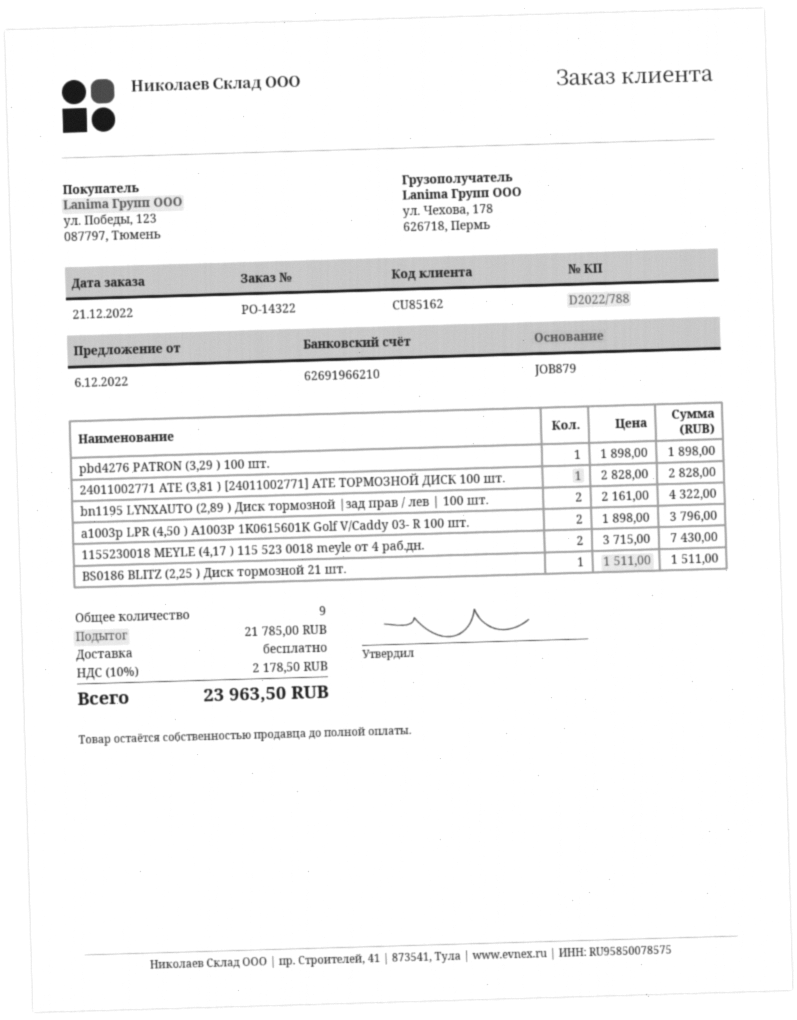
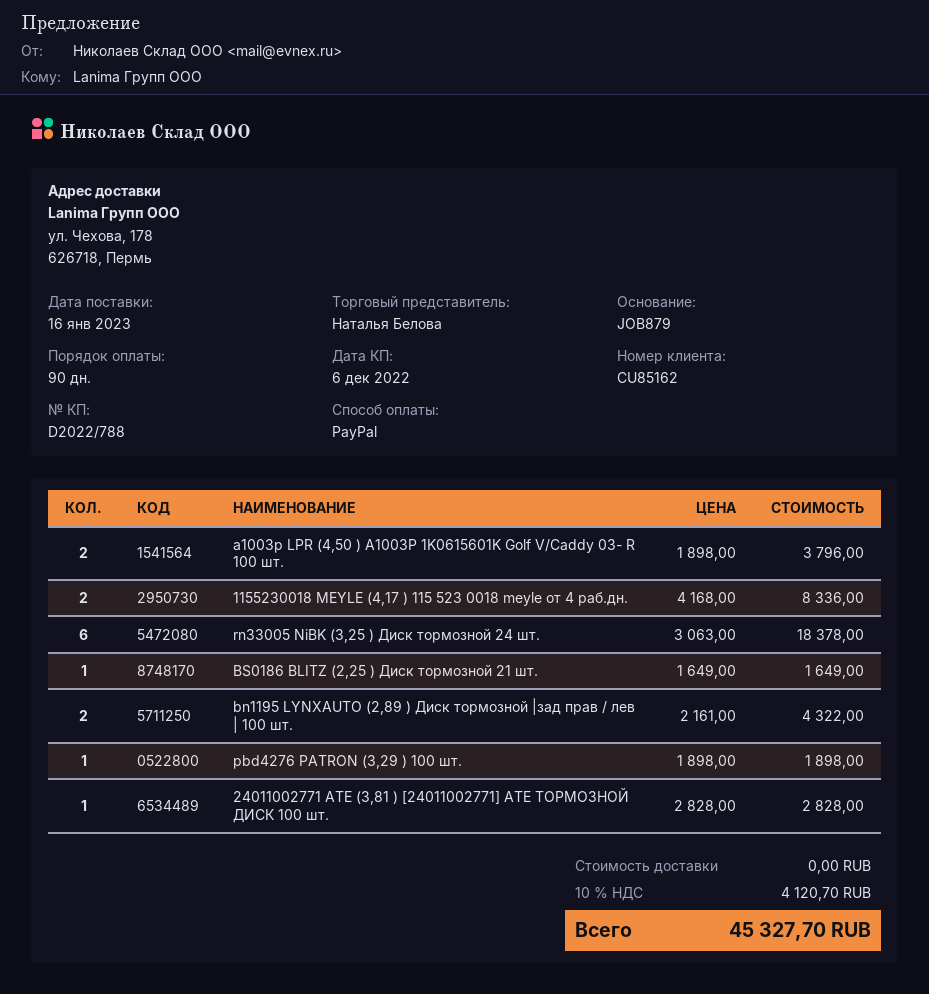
1155230018 MEYLE (4,17 ) 115 523 0018 meyle от 4 раб.дн.: 2 x 3715.00 = 7430.00 -> 2 x 4168.00 = 8336.00
BS0186 BLITZ (2,25 ) Диск тормозной 21 шт.: 1 x 1511.00 = 1511.00 -> 1 x 1649.00 = 1649.00
rn33005 NiBK (3,25 ) Диск тормозной 24 шт.: none -> 6 x 3063.00 = 18378.00
tax: 10% = 2178.50 -> 10% = 4120.70
total: 23963.50 -> 45327.70

